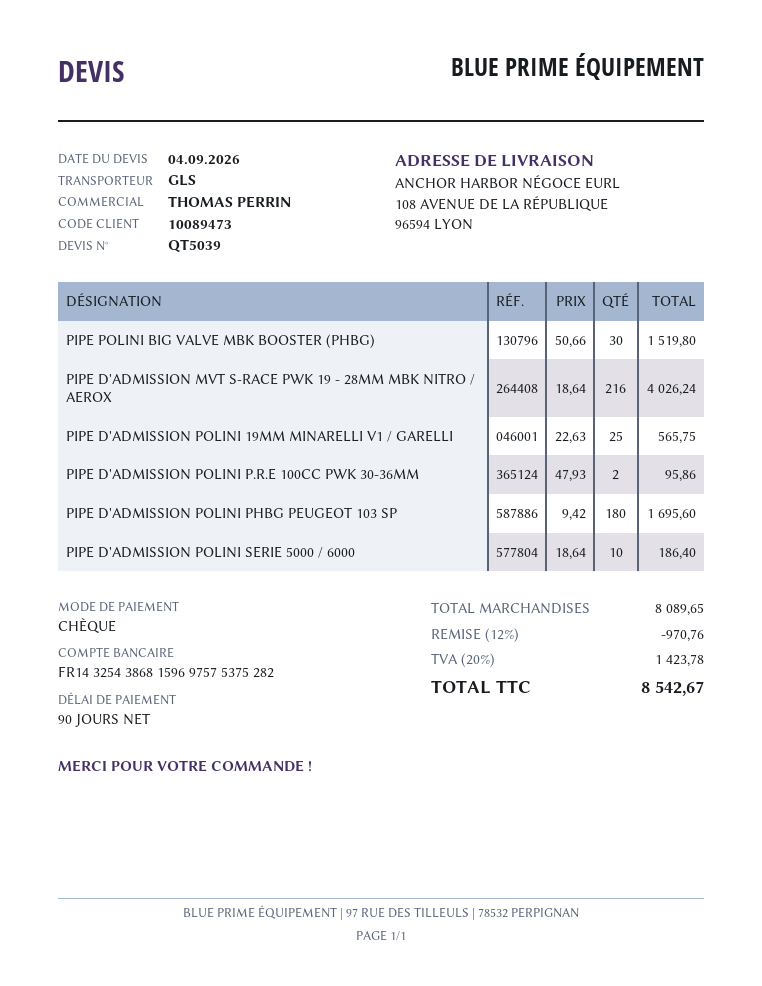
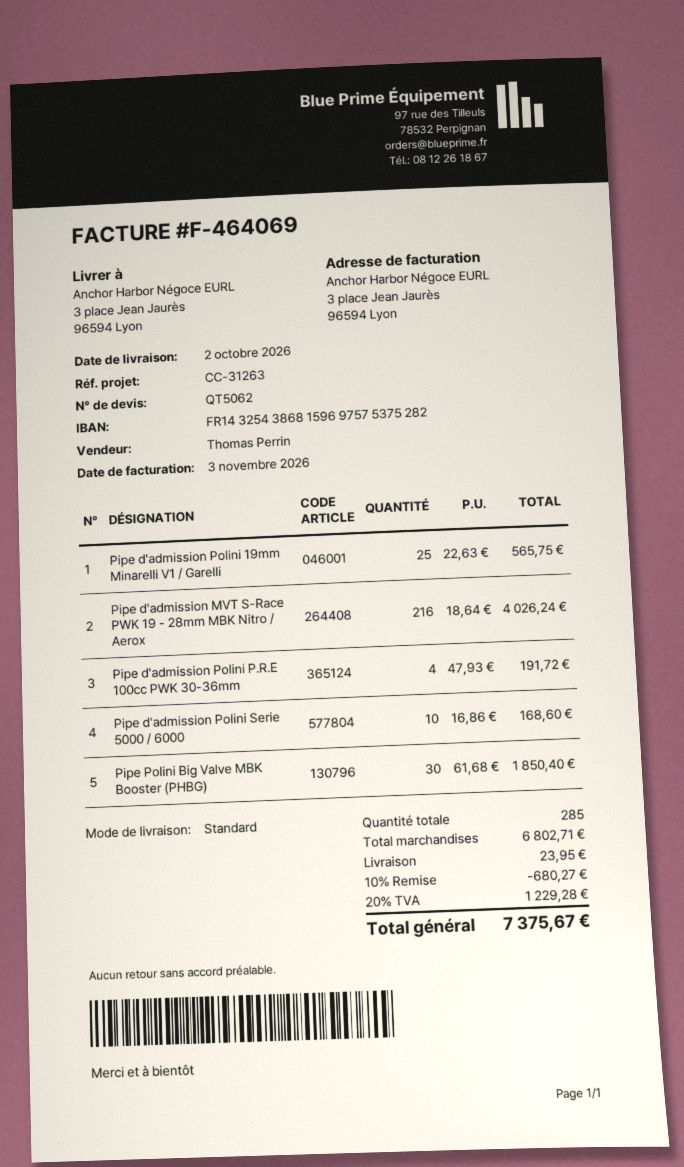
quote number: QT5039 -> QT5062
shipping method: GLS -> standard
ship to: 108 AVENUE DE LA RÉPUBLIQUE, 96594 LYON -> 3 place Jean Jaurès, 96594 Lyon
PIPE POLINI BIG VALVE MBK BOOSTER (PHBG): 30 x 50.66 = 1519.80 -> 30 x 61.68 = 1850.40
PIPE D'ADMISSION POLINI P.R.E 100CC PWK 30-36MM: 2 x 47.93 = 95.86 -> 4 x 47.93 = 191.72
PIPE D'ADMISSION POLINI PHBG PEUGEOT 103 SP: 180 x 9.42 = 1695.60 -> none
PIPE D'ADMISSION POLINI SERIE 5000 / 6000: 10 x 18.64 = 186.40 -> 10 x 16.86 = 168.60
subtotal: 8089.65 -> 6802.71
discount: 12% = 970.76 -> 10% = 680.27
shipping: none -> 23.95
tax: 20% = 1423.78 -> 20% = 1229.28
total: 8542.67 -> 7375.67

